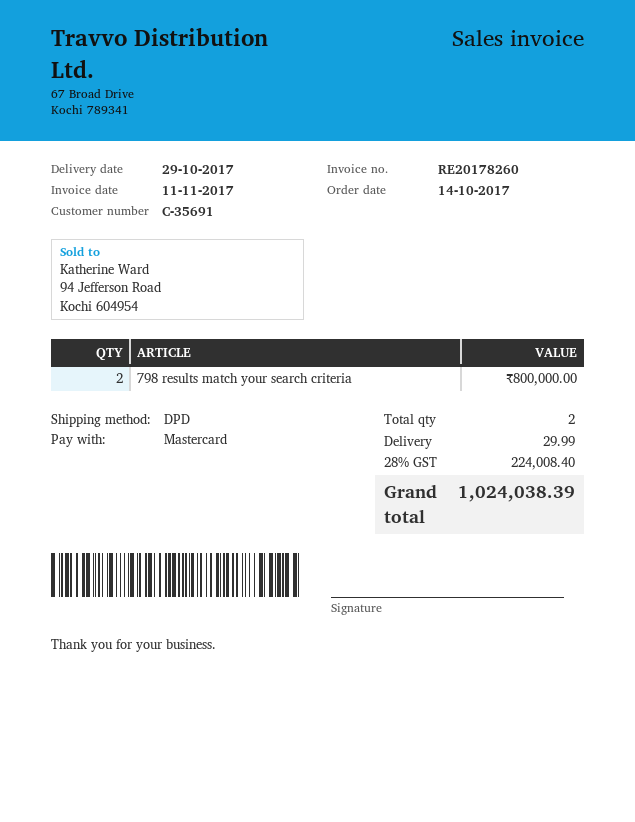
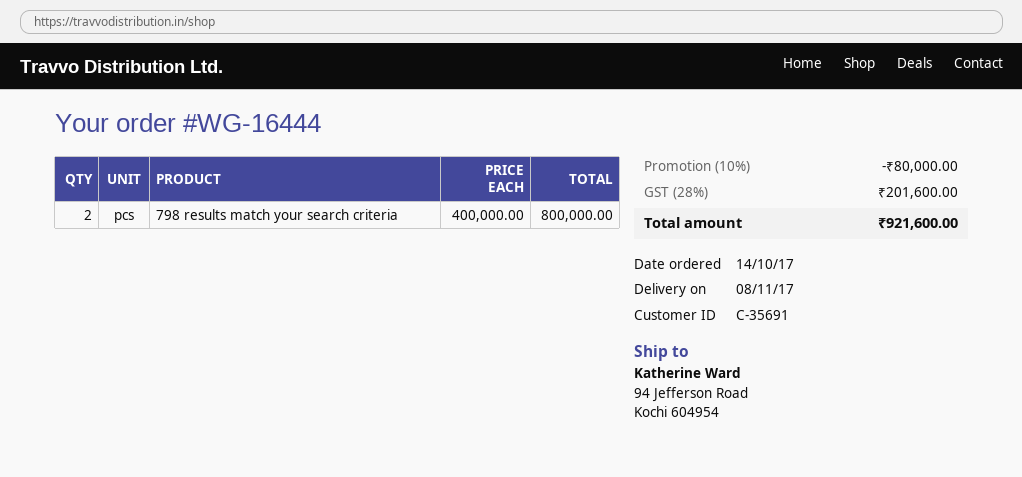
delivery date: 2017-10-29 -> 2017-11-08
discount: none -> 10% = 80000.00
shipping: 29.99 -> none
tax: 28% = 224008.40 -> 28% = 201600.00
total: 1024038.39 -> 921600.00

